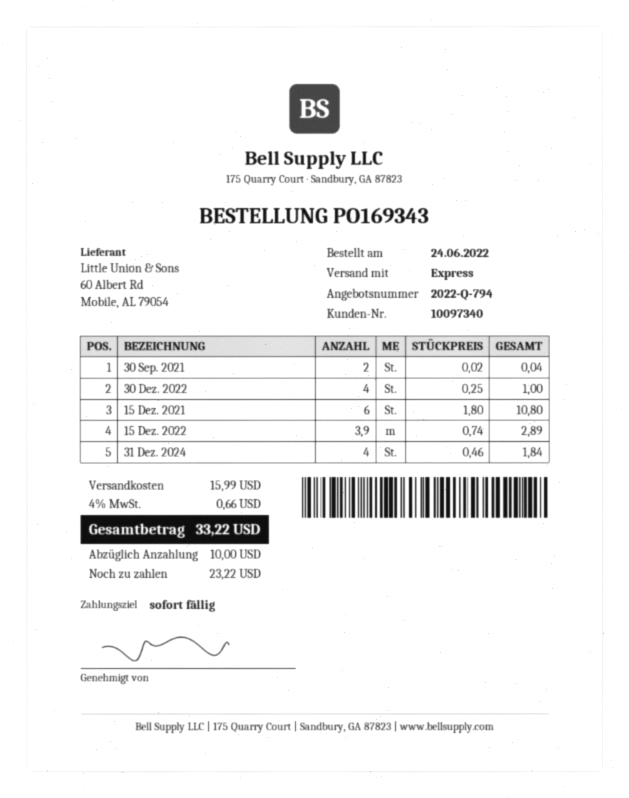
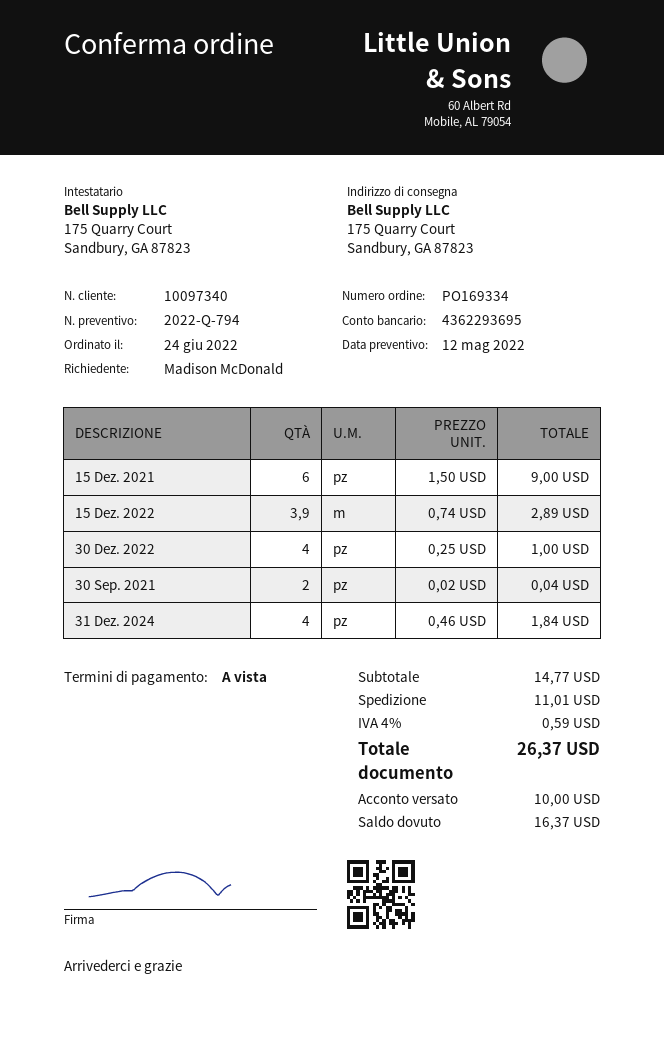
order number: PO169343 -> PO169334
15 Dez. 2021: 6 x 1.80 = 10.80 -> 6 x 1.50 = 9.00
shipping: 15.99 -> 11.01
tax: 4% = 0.66 -> 4% = 0.59
total: 33.22 -> 26.37
balance: 23.22 -> 16.37

